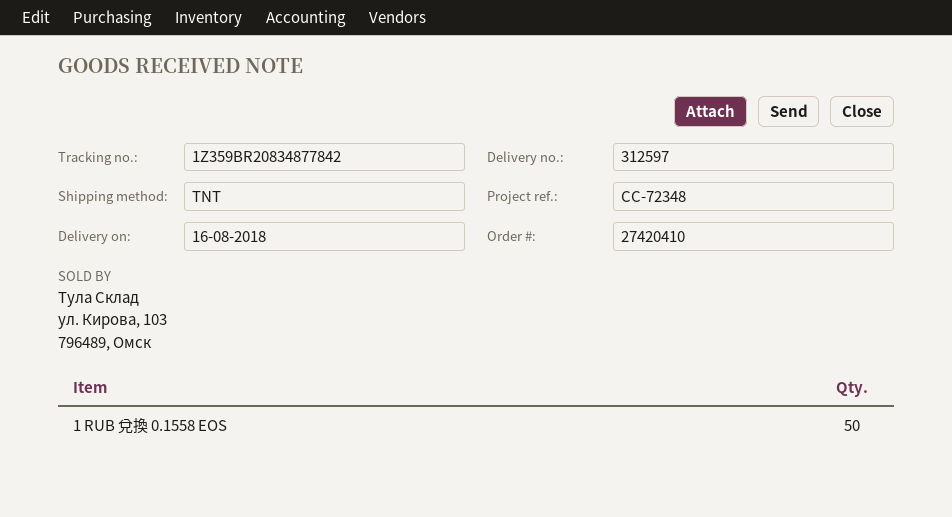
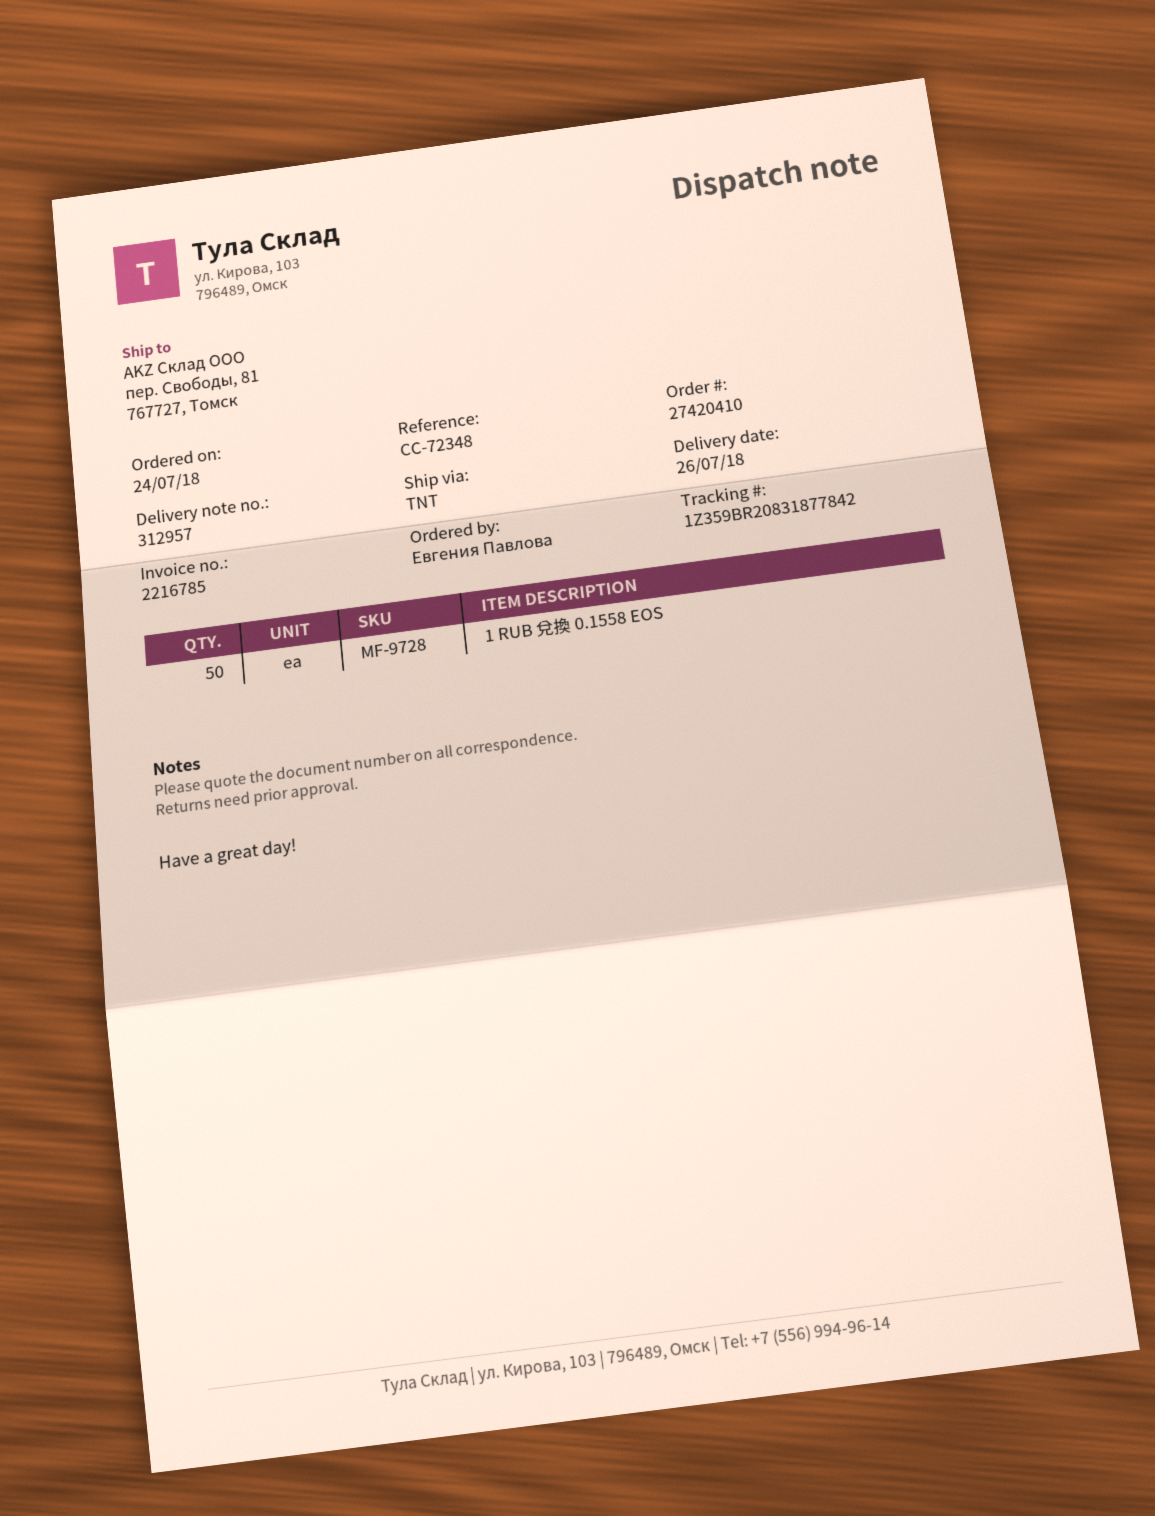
delivery note number: 312597 -> 312957
delivery date: 2018-08-16 -> 2018-07-26
tracking number: 1Z359BR20834877842 -> 1Z359BR20831877842

